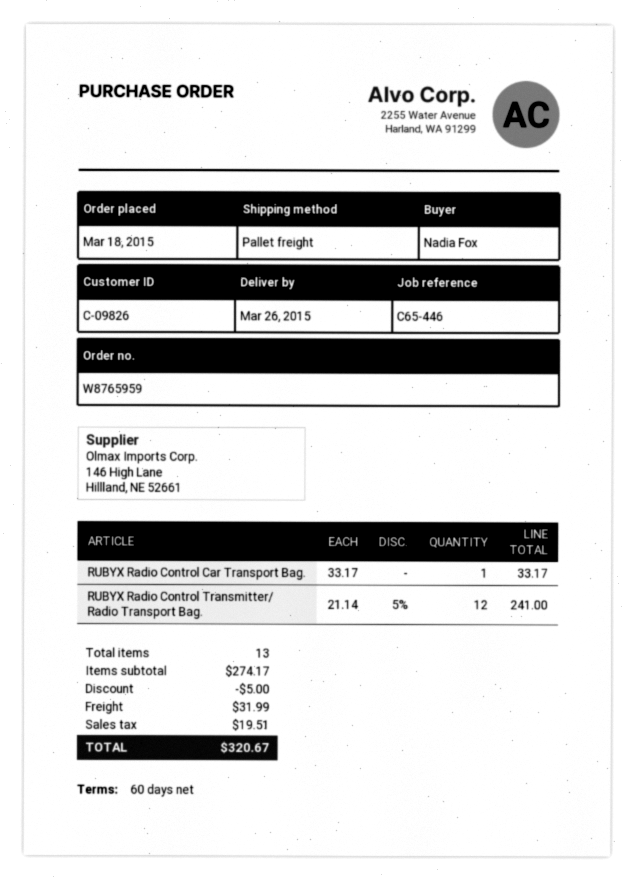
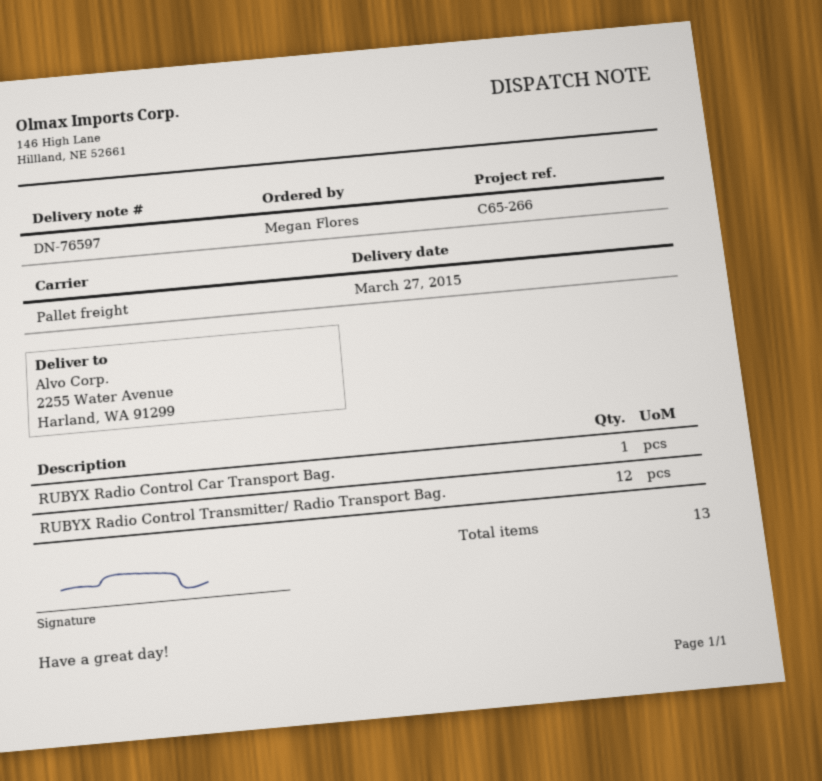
delivery date: 2015-03-26 -> 2015-03-27
reference: C65-446 -> C65-266
ordered by: Nadia Fox -> Megan Flores

